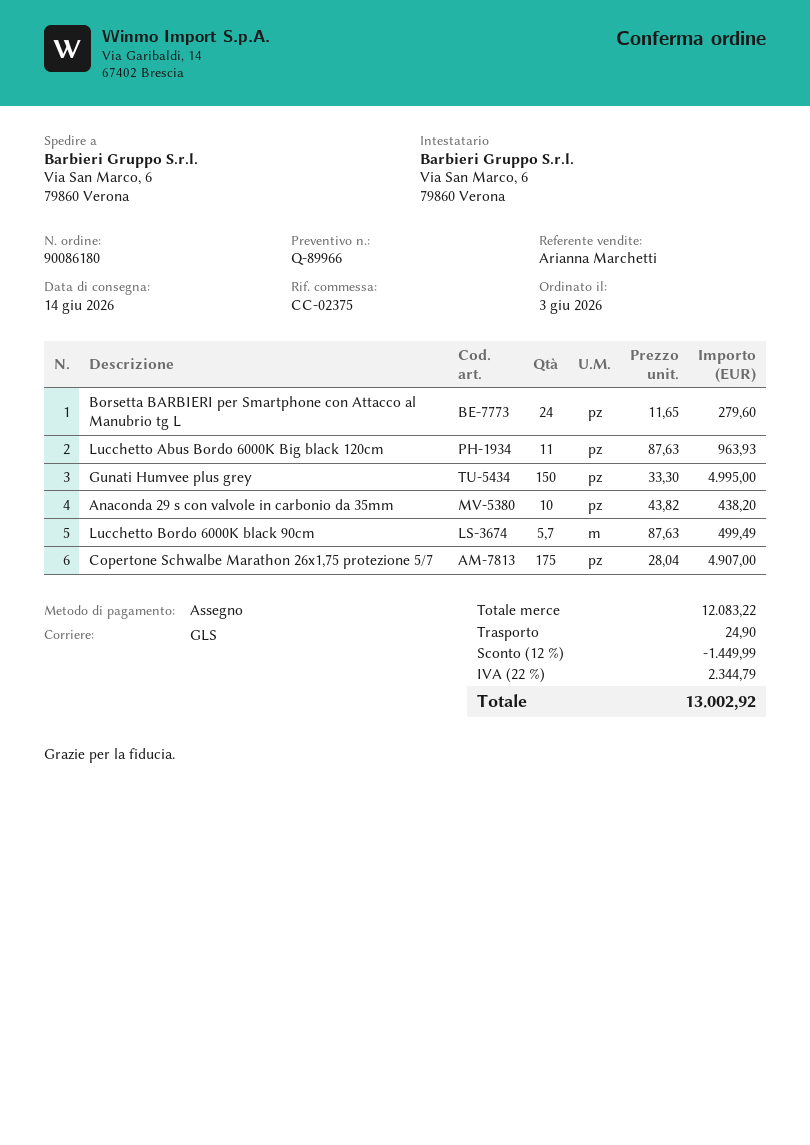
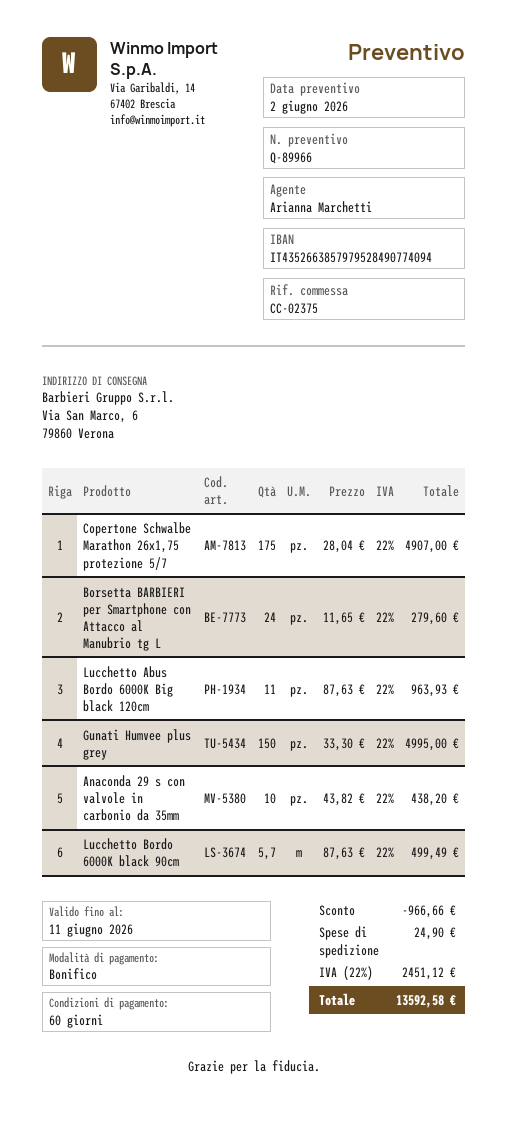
payment method: cheque -> bank transfer
discount: 1449.99 -> 966.66
tax: 22% = 2344.79 -> 22% = 2451.12
total: 13002.92 -> 13592.58

